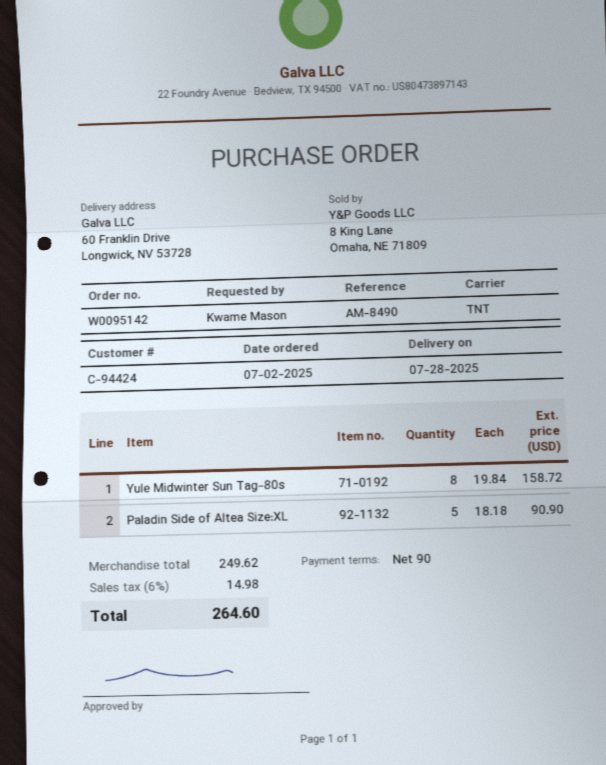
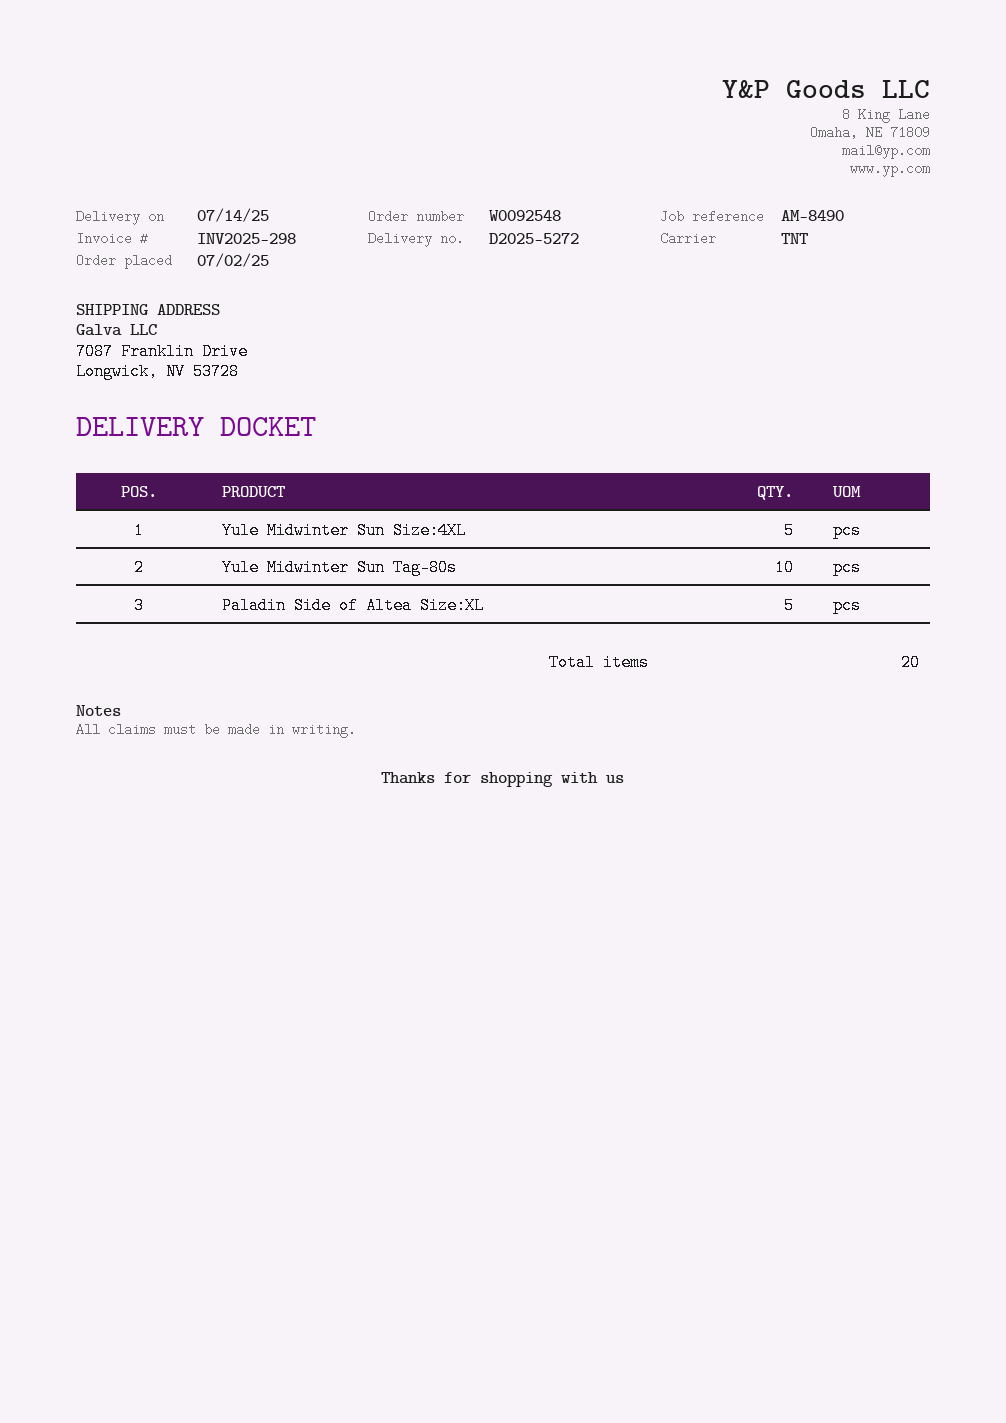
order number: W0095142 -> W0092548
delivery date: 2025-07-28 -> 2025-07-14
ship to: 60 Franklin Drive, Longwick, NV 53728 -> 7087 Franklin Drive, Longwick, NV 53728
Yule Midwinter Sun Tag-80s: 8 -> 10
Yule Midwinter Sun Size:4XL: none -> 5

